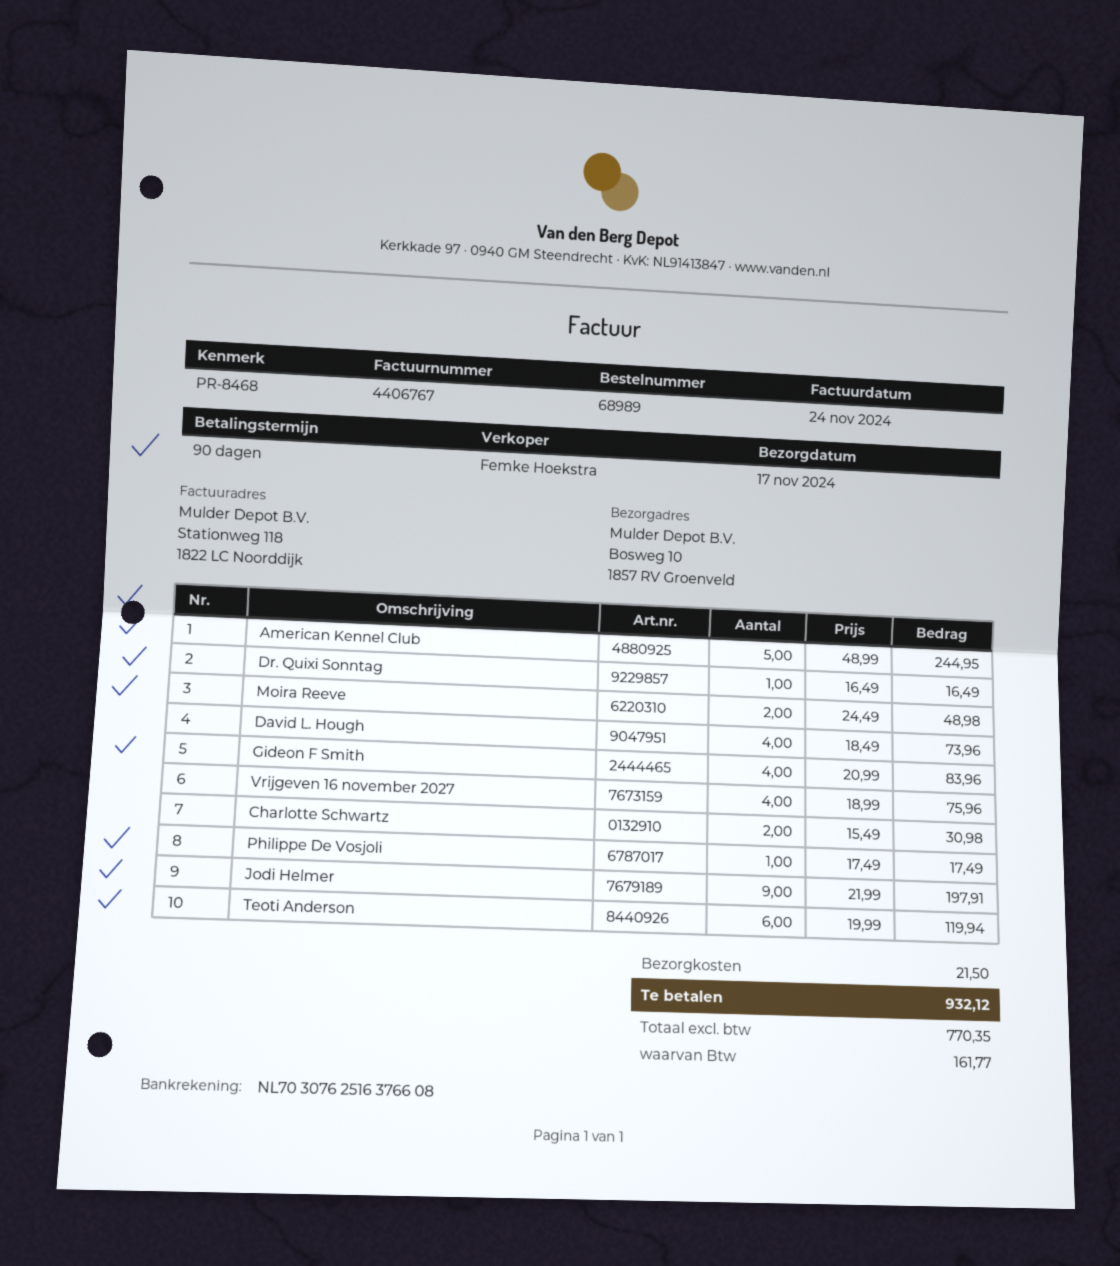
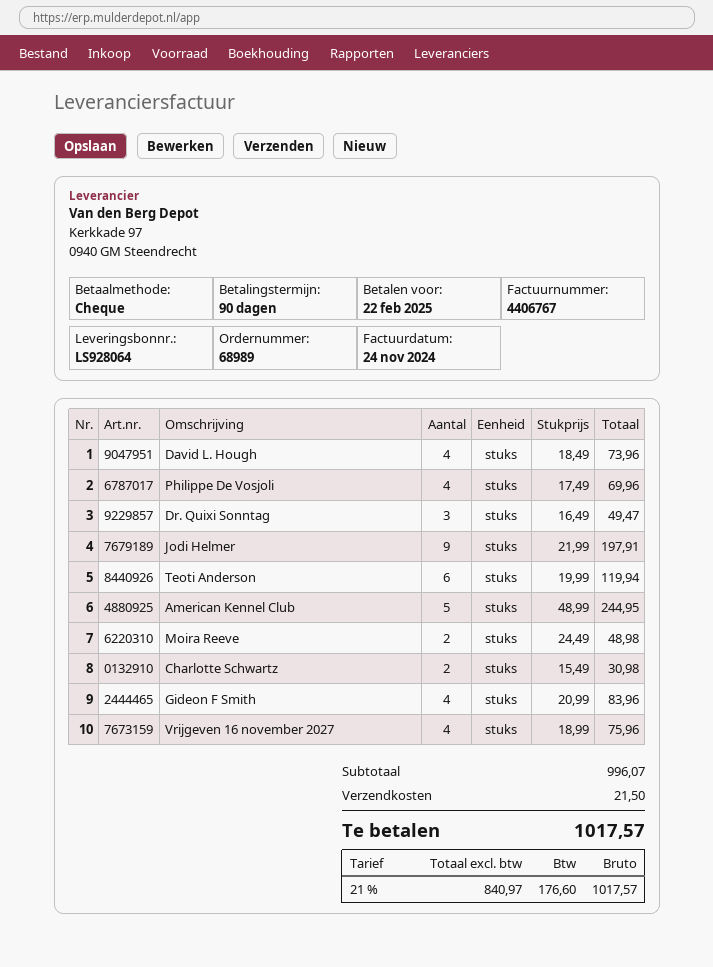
Dr. Quixi Sonntag: 1 x 16.49 = 16.49 -> 3 x 16.49 = 49.47
Philippe De Vosjoli: 1 x 17.49 = 17.49 -> 4 x 17.49 = 69.96
net: 770.35 -> 840.97
tax: 161.77 -> 176.60
total: 932.12 -> 1017.57

